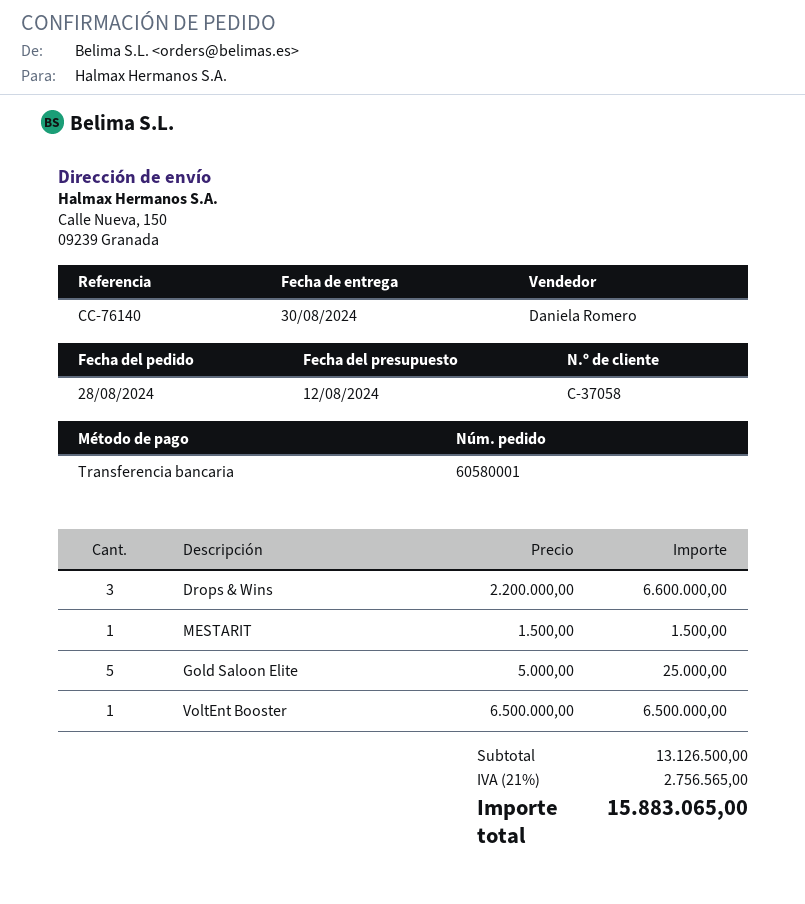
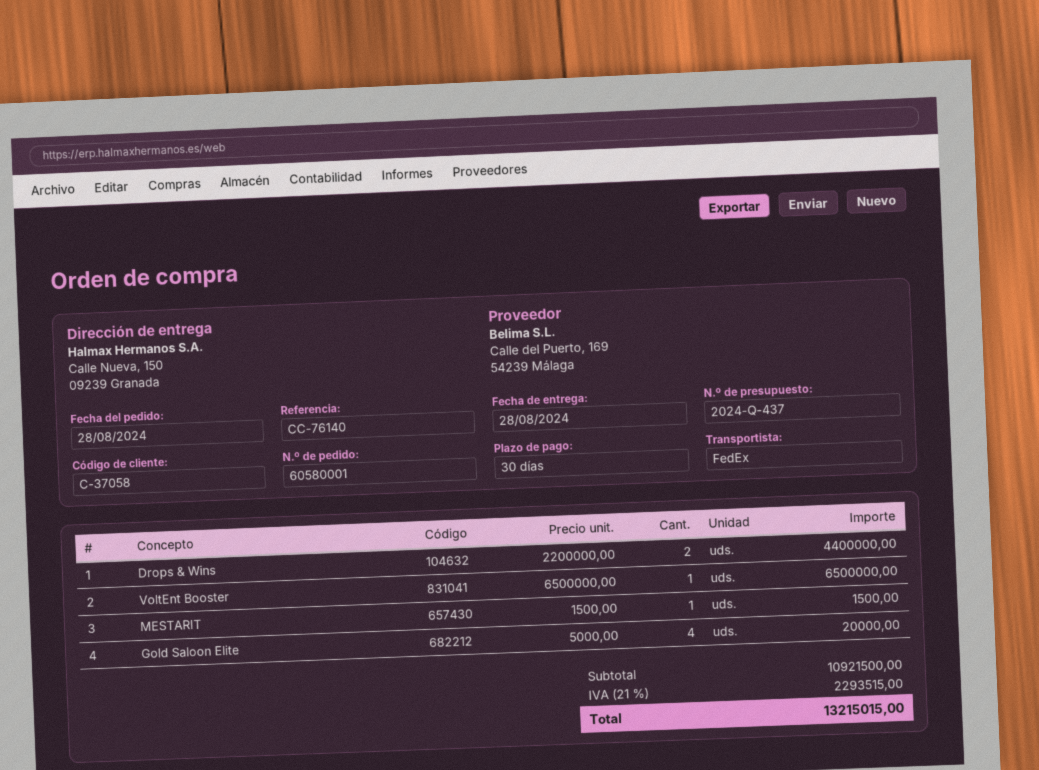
delivery date: 2024-08-30 -> 2024-08-28
Drops & Wins: 3 x 2200000.00 = 6600000.00 -> 2 x 2200000.00 = 4400000.00
Gold Saloon Elite: 5 x 5000.00 = 25000.00 -> 4 x 5000.00 = 20000.00
subtotal: 13126500.00 -> 10921500.00
tax: 21% = 2756565.00 -> 21% = 2293515.00
total: 15883065.00 -> 13215015.00

